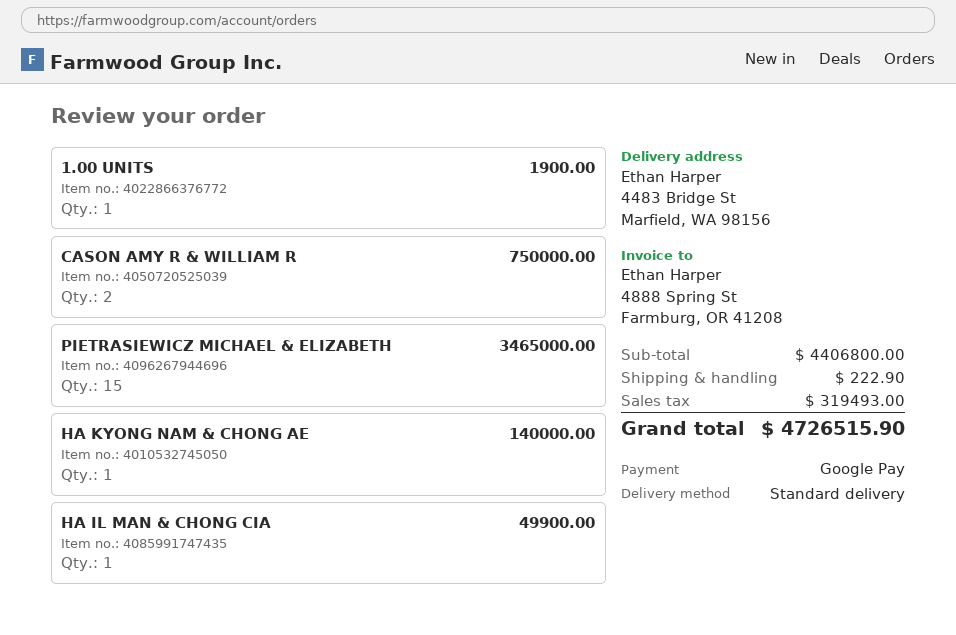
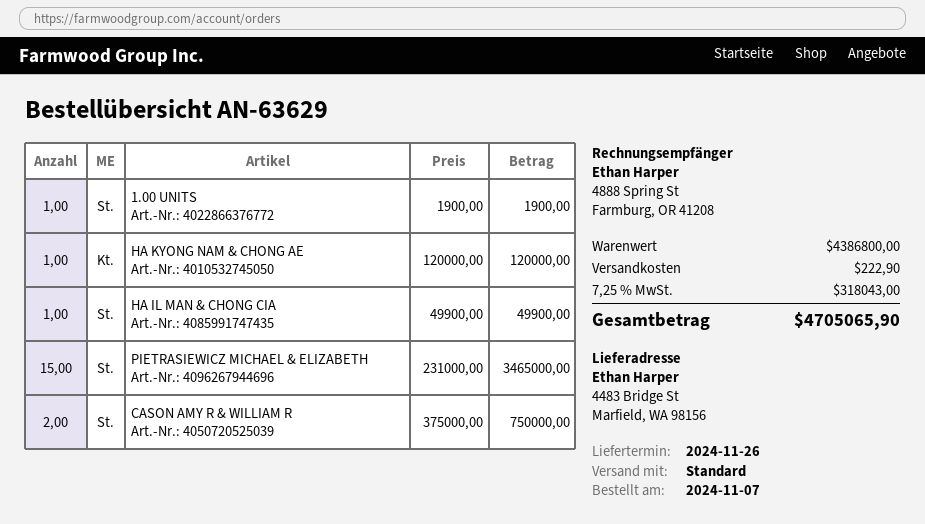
HA KYONG NAM & CHONG AE: 1 for 140000.00 -> 1 for 120000.00
subtotal: 4406800.00 -> 4386800.00
tax: 319493.00 -> 318043.00
total: 4726515.90 -> 4705065.90

